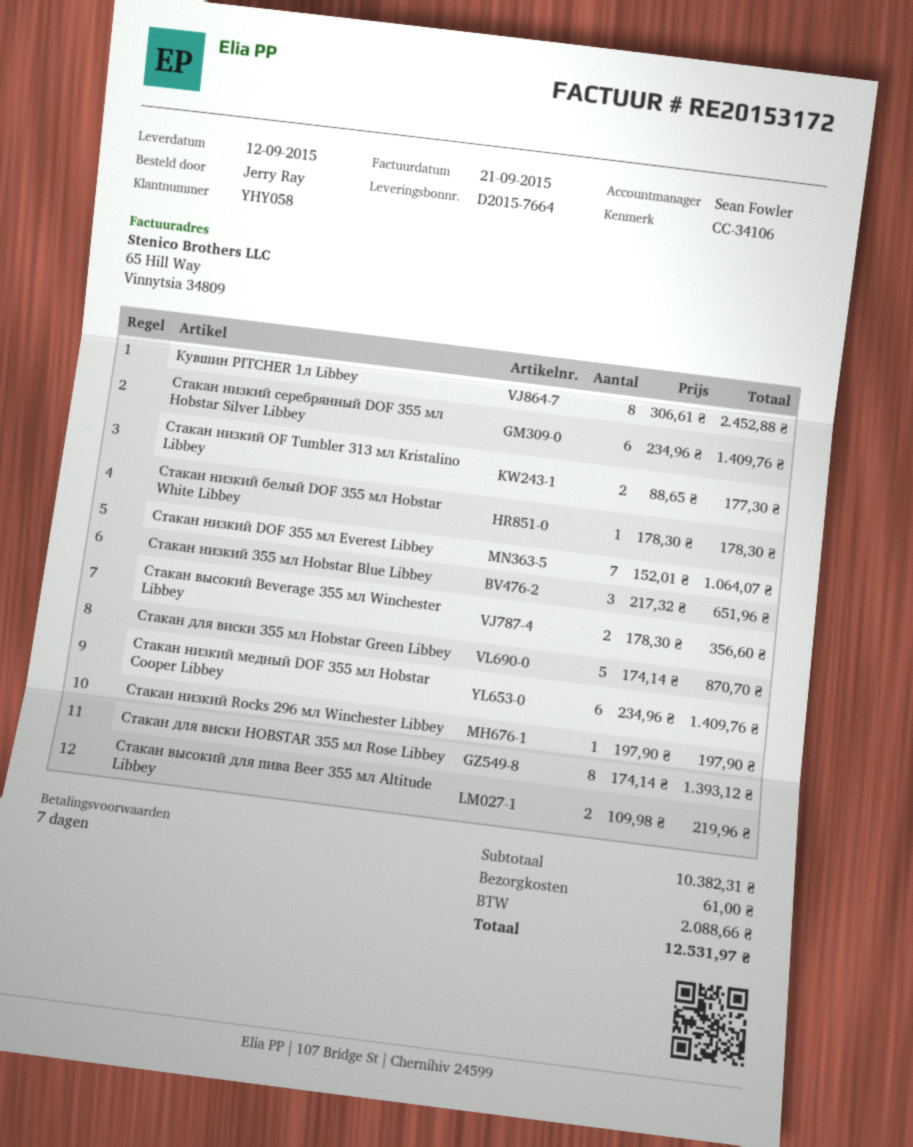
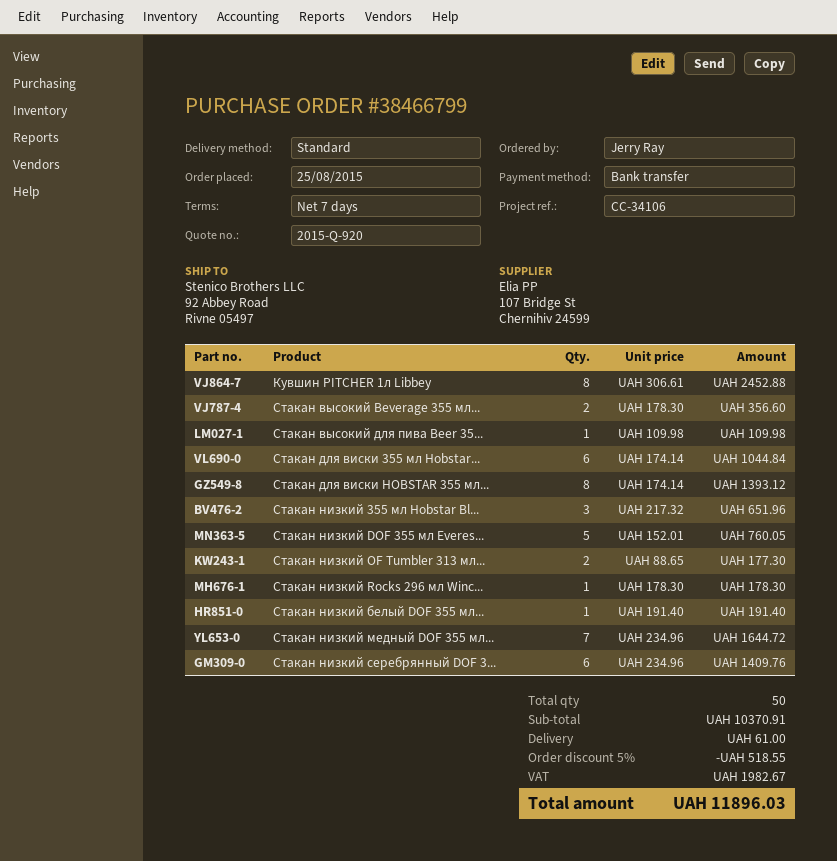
Стакан низкий белый DOF 355 мл Hobstar White Libbey: 1 x 178.30 = 178.30 -> 1 x 191.40 = 191.40
Стакан низкий DOF 355 мл Everest Libbey: 7 x 152.01 = 1064.07 -> 5 x 152.01 = 760.05
Стакан для виски 355 мл Hobstar Green Libbey: 5 x 174.14 = 870.70 -> 6 x 174.14 = 1044.84
Стакан низкий медный DOF 355 мл Hobstar Cooper Libbey: 6 x 234.96 = 1409.76 -> 7 x 234.96 = 1644.72
Стакан низкий Rocks 296 мл Winchester Libbey: 1 x 197.90 = 197.90 -> 1 x 178.30 = 178.30
Стакан высокий для пива Beer 355 мл Altitude Libbey: 2 x 109.98 = 219.96 -> 1 x 109.98 = 109.98
subtotal: 10382.31 -> 10370.91
discount: none -> 5% = 518.55
tax: 2088.66 -> 1982.67
total: 12531.97 -> 11896.03

